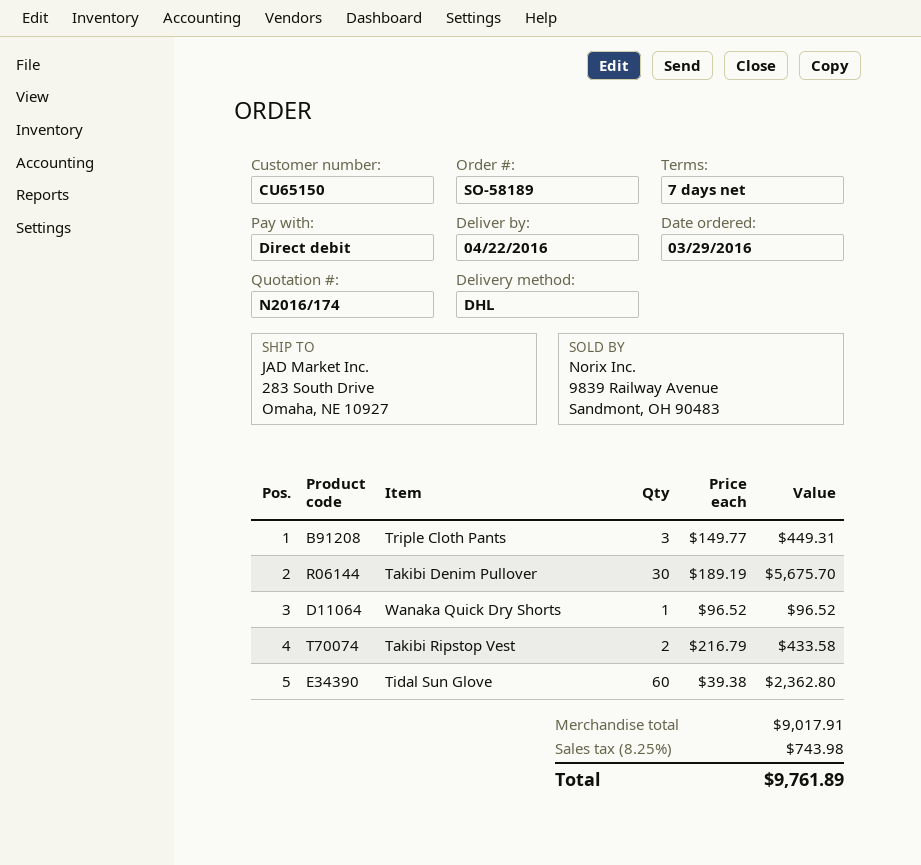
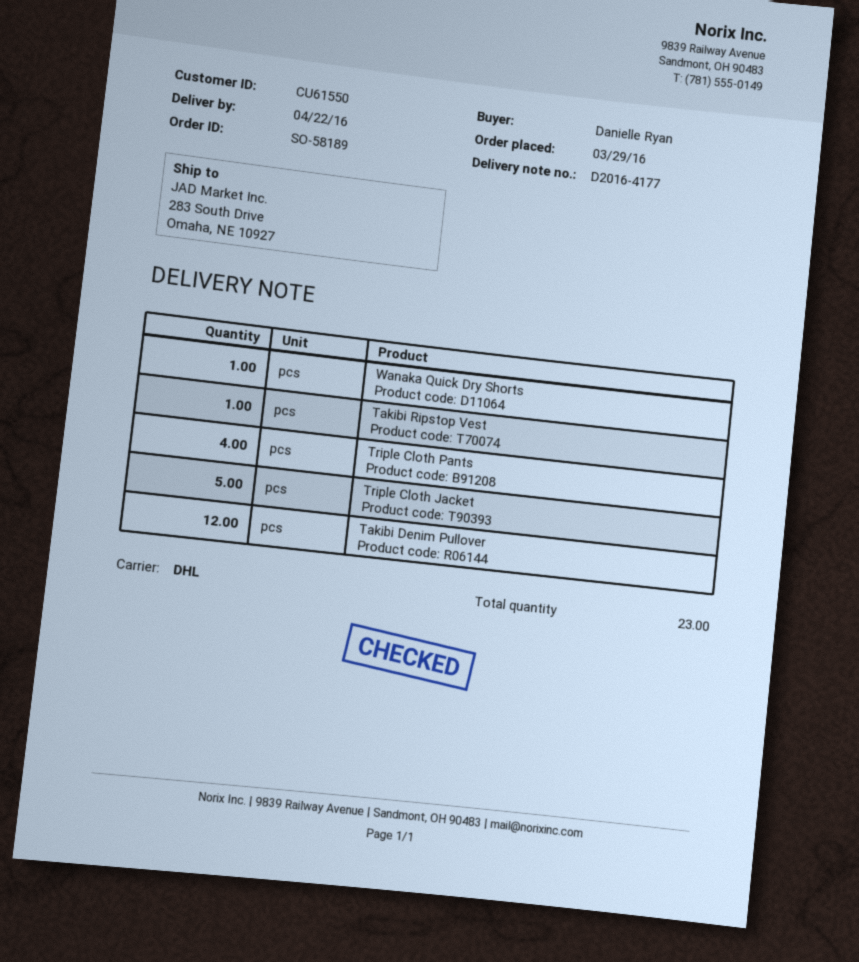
customer number: CU65150 -> CU61550
Triple Cloth Pants: 3 -> 4
Takibi Denim Pullover: 30 -> 12
Takibi Ripstop Vest: 2 -> 1
Tidal Sun Glove: 60 -> none
Triple Cloth Jacket: none -> 5

